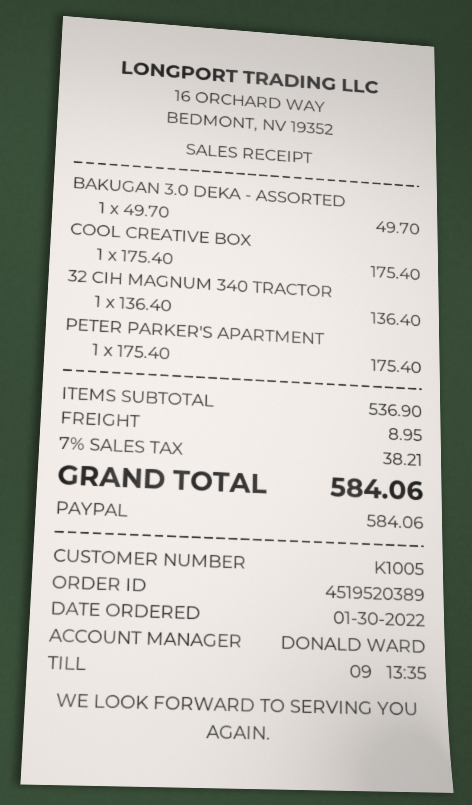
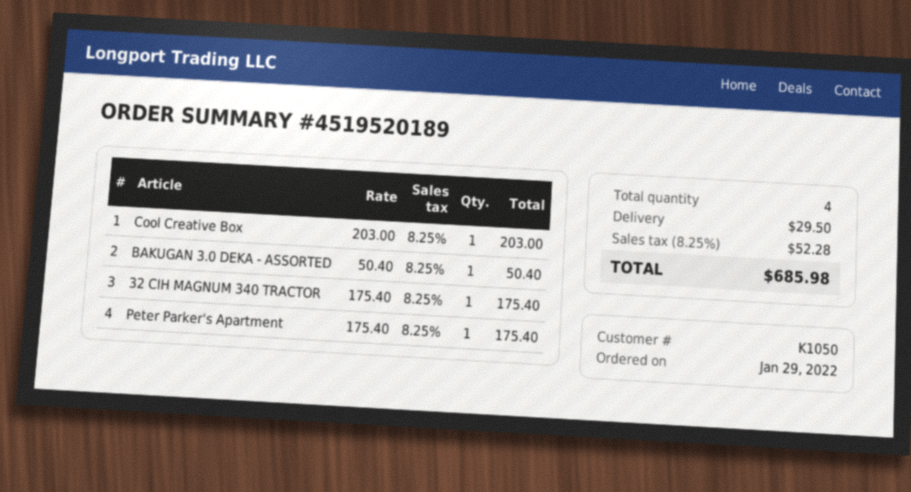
order number: 4519520389 -> 4519520189
order date: 2022-01-30 -> 2022-01-29
customer number: K1005 -> K1050
BAKUGAN 3.0 DEKA - ASSORTED: 1 x 49.70 = 49.70 -> 1 x 50.40 = 50.40
COOL CREATIVE BOX: 1 x 175.40 = 175.40 -> 1 x 203.00 = 203.00
32 CIH MAGNUM 340 TRACTOR: 1 x 136.40 = 136.40 -> 1 x 175.40 = 175.40
shipping: 8.95 -> 29.50
tax: 7% = 38.21 -> 8.25% = 52.28
total: 584.06 -> 685.98

